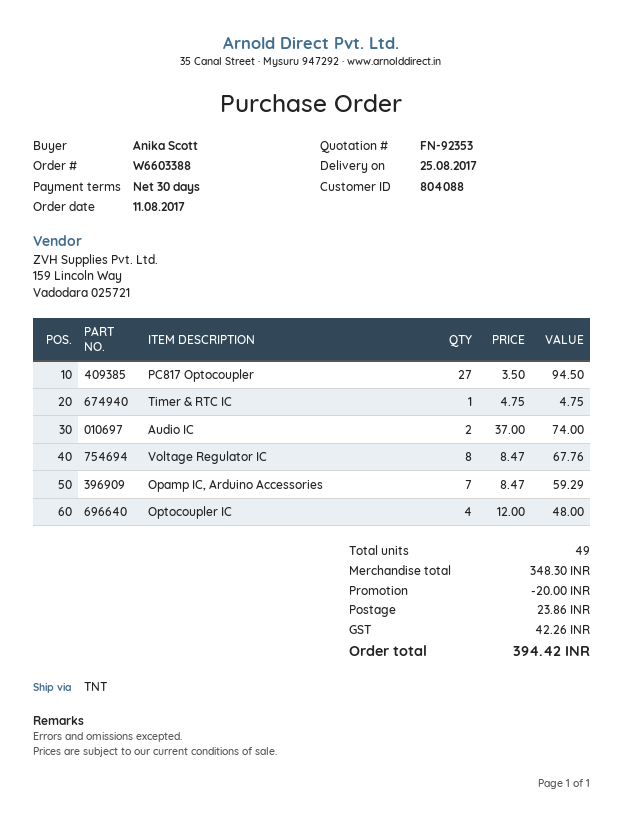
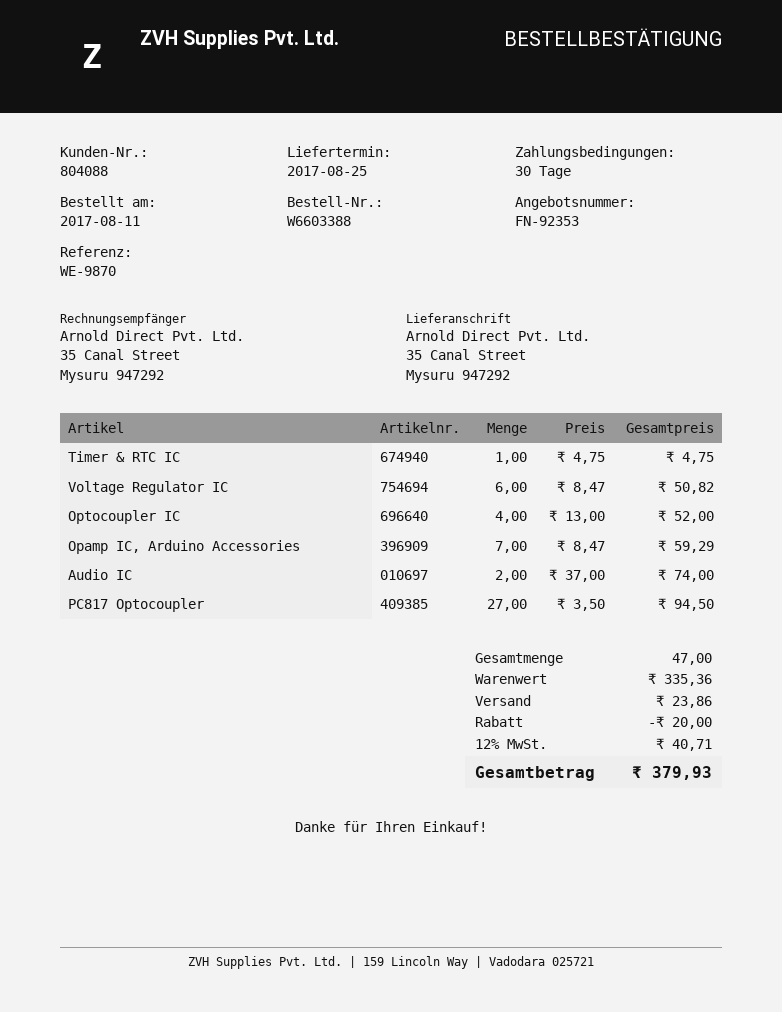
Voltage Regulator IC: 8 x 8.47 = 67.76 -> 6 x 8.47 = 50.82
Optocoupler IC: 4 x 12.00 = 48.00 -> 4 x 13.00 = 52.00
total quantity: 49 -> 47
subtotal: 348.30 -> 335.36
tax: 42.26 -> 40.71
total: 394.42 -> 379.93

